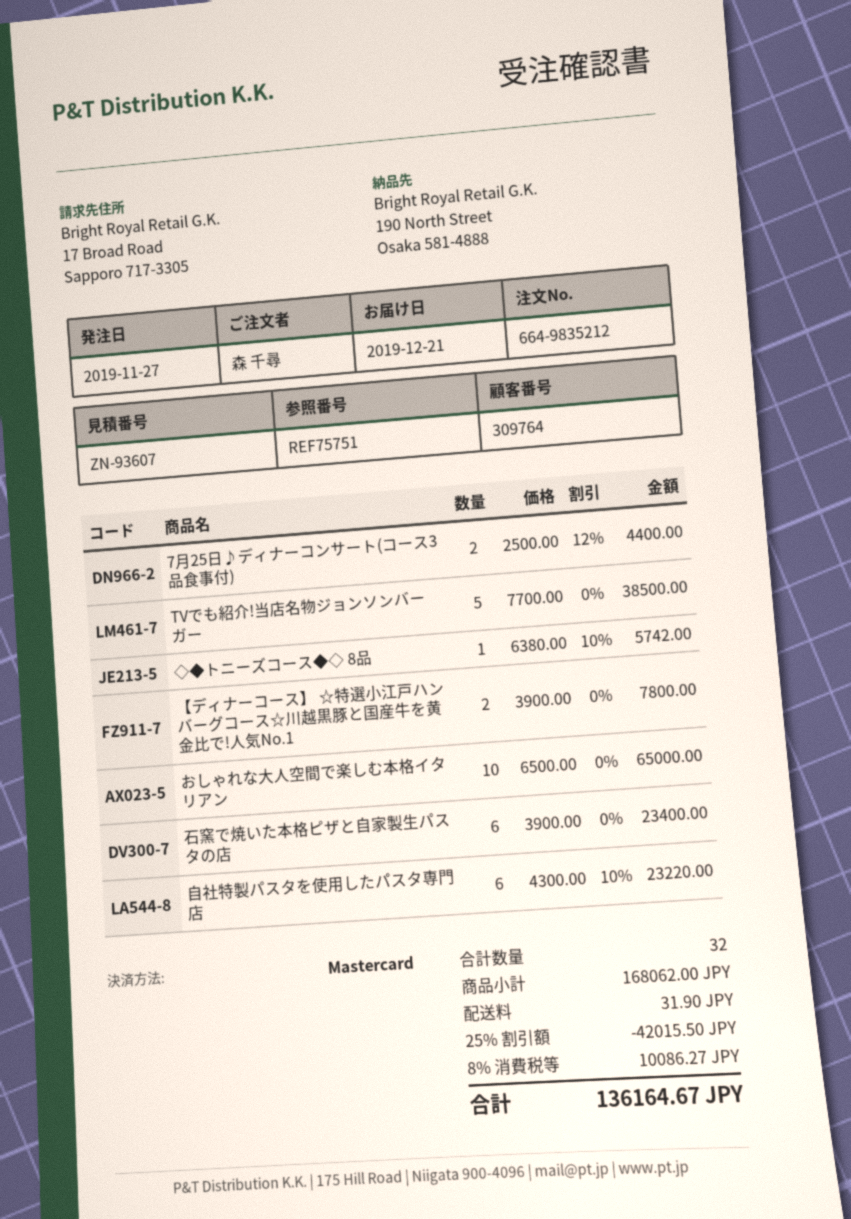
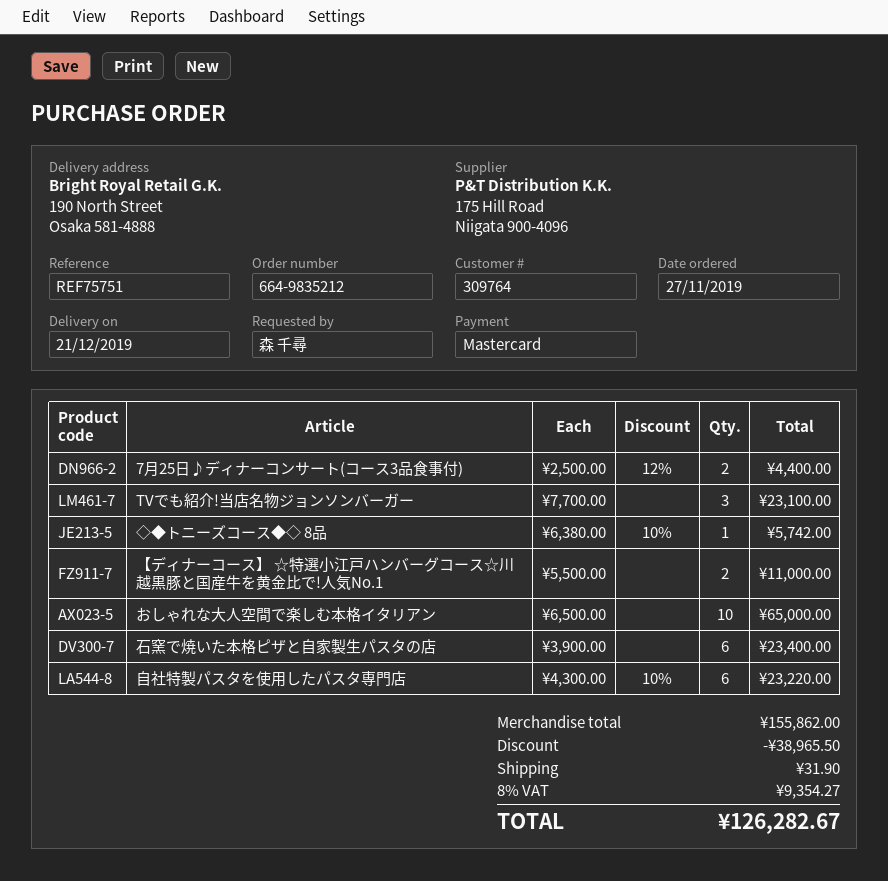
TVでも紹介!当店名物ジョンソンバーガー: 5 x 7700.00 = 38500.00 -> 3 x 7700.00 = 23100.00
【ディナーコース】 ☆特選小江戸ハンバーグコース☆川越黒豚と国産牛を黄金比で!人気No.1: 2 x 3900.00 = 7800.00 -> 2 x 5500.00 = 11000.00
subtotal: 168062.00 -> 155862.00
discount: 42015.50 -> 38965.50
tax: 8% = 10086.27 -> 8% = 9354.27
total: 136164.67 -> 126282.67

